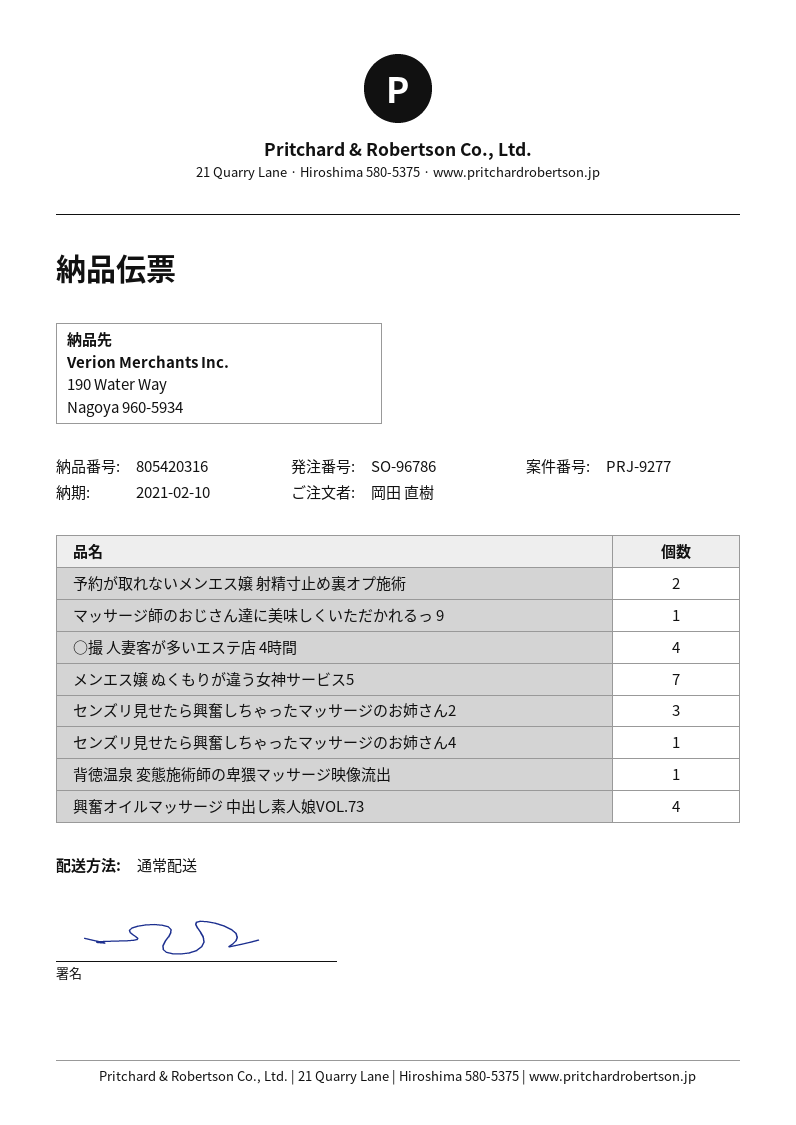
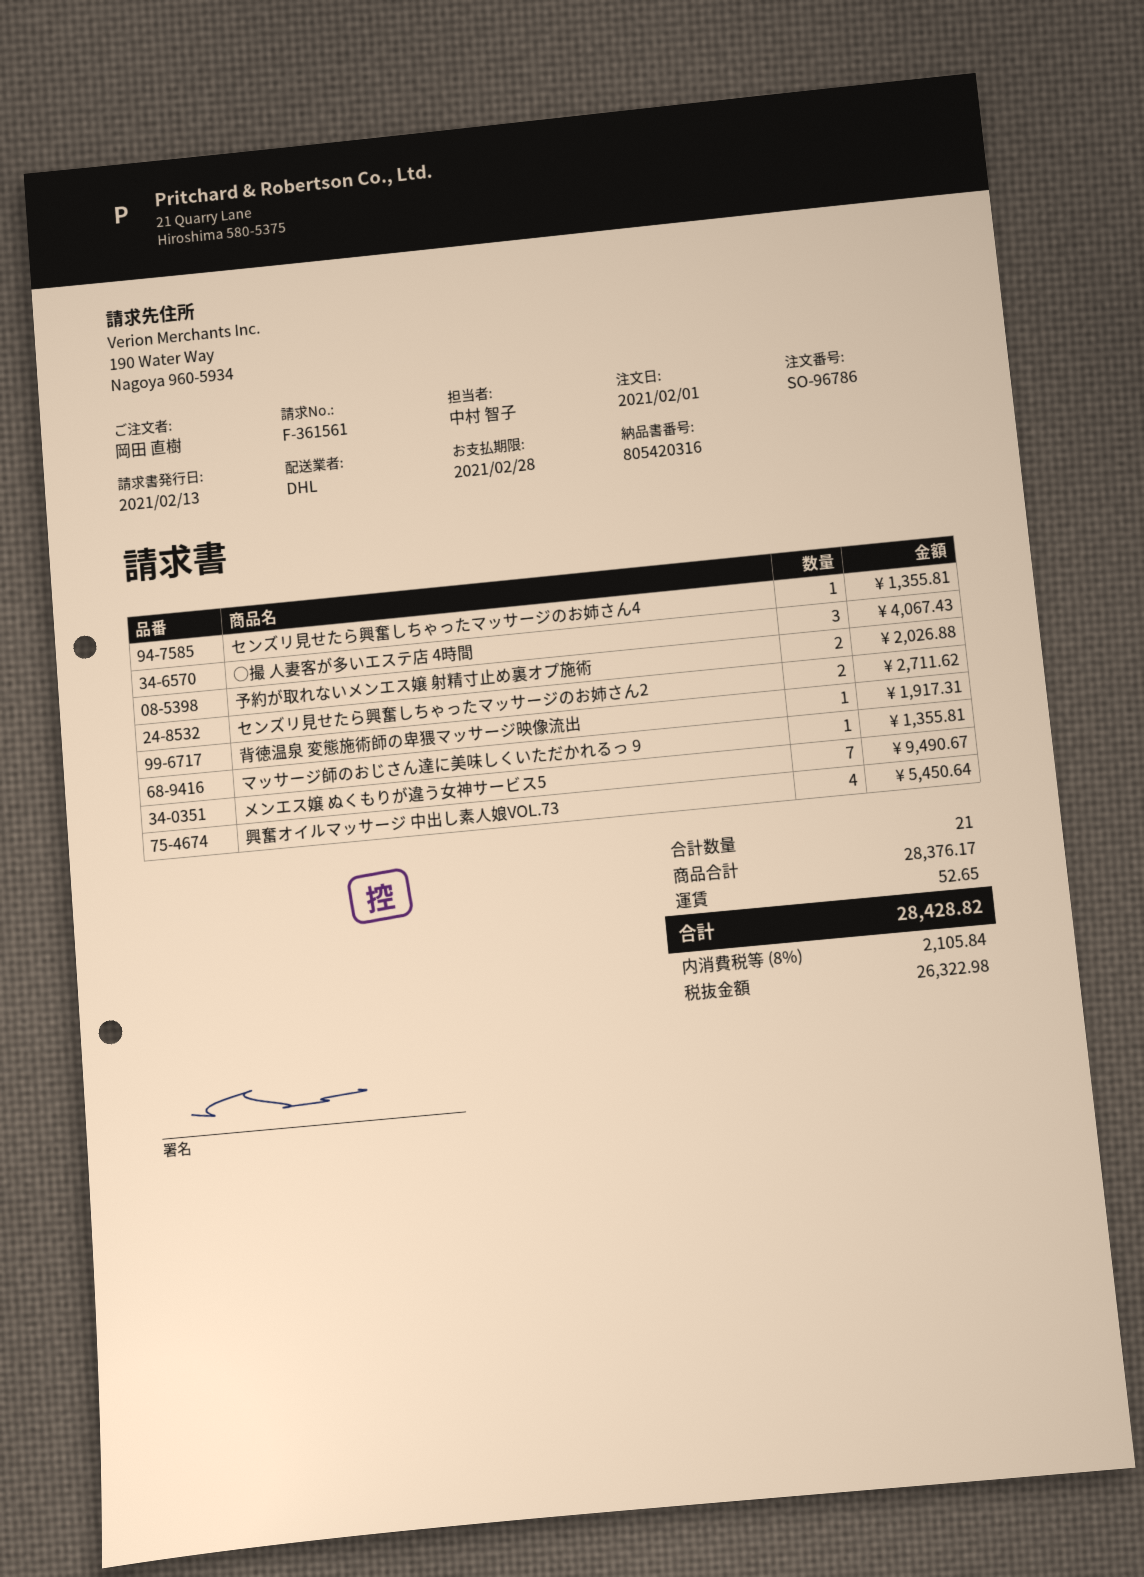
shipping method: standard -> DHL
○撮 人妻客が多いエステ店 4時間: 4 -> 3
センズリ見せたら興奮しちゃったマッサージのお姉さん2: 3 -> 2

